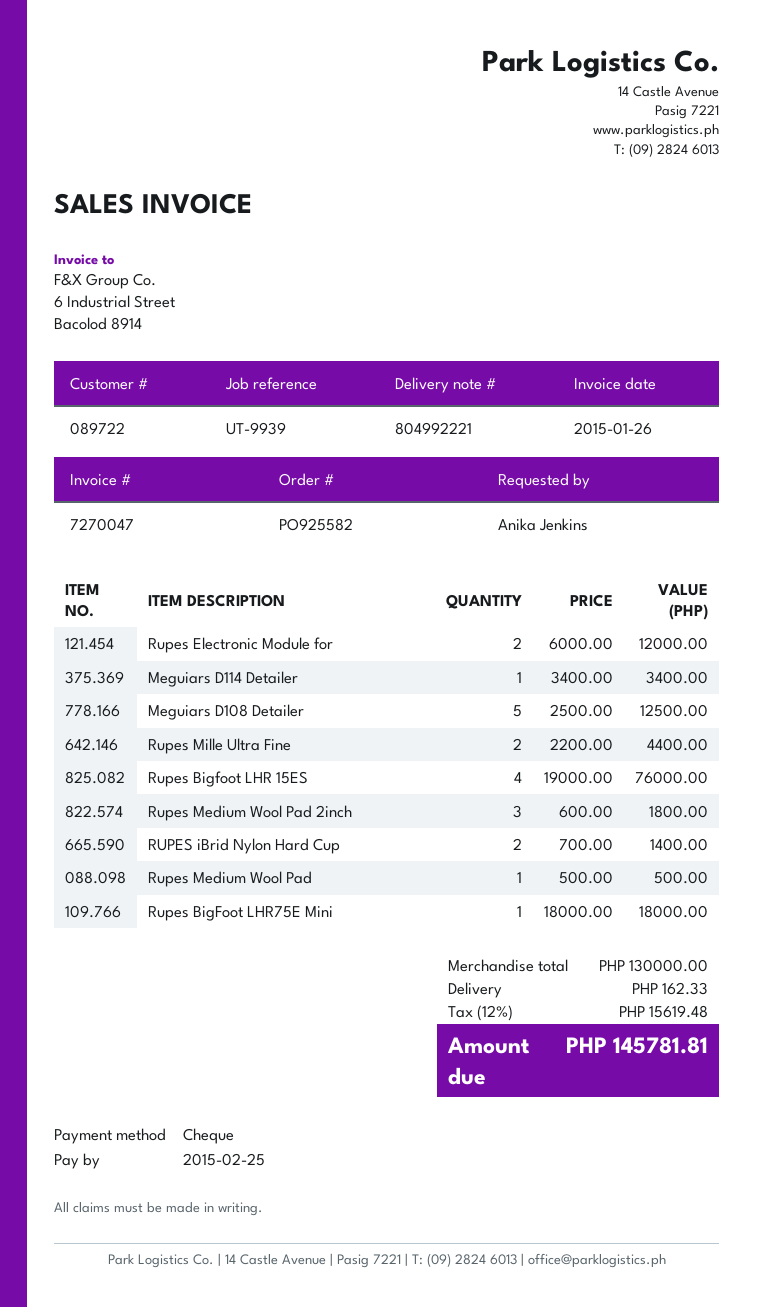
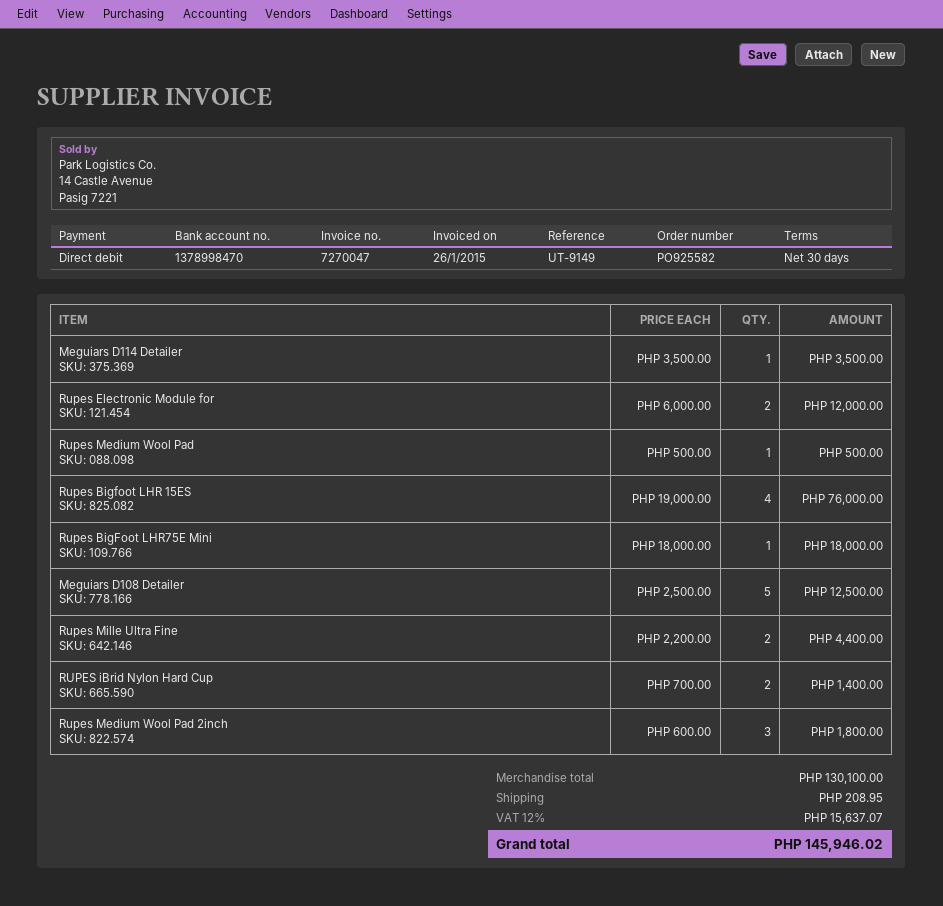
reference: UT-9939 -> UT-9149
payment method: cheque -> direct debit
Meguiars D114 Detailer: 1 x 3400.00 = 3400.00 -> 1 x 3500.00 = 3500.00
subtotal: 130000.00 -> 130100.00
shipping: 162.33 -> 208.95
tax: 12% = 15619.48 -> 12% = 15637.07
total: 145781.81 -> 145946.02

